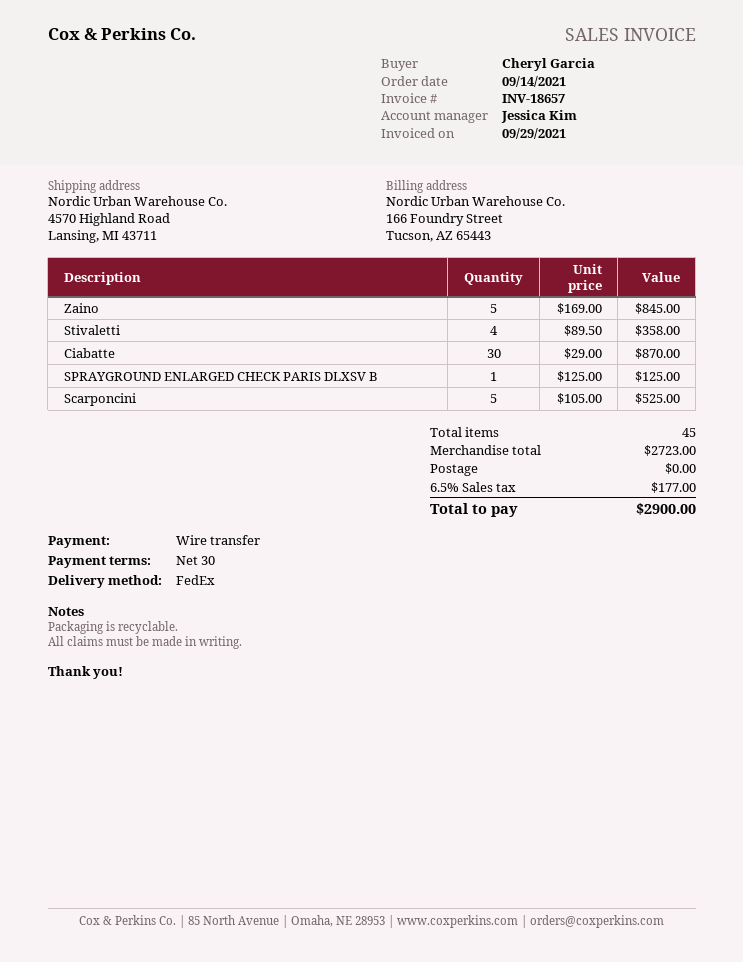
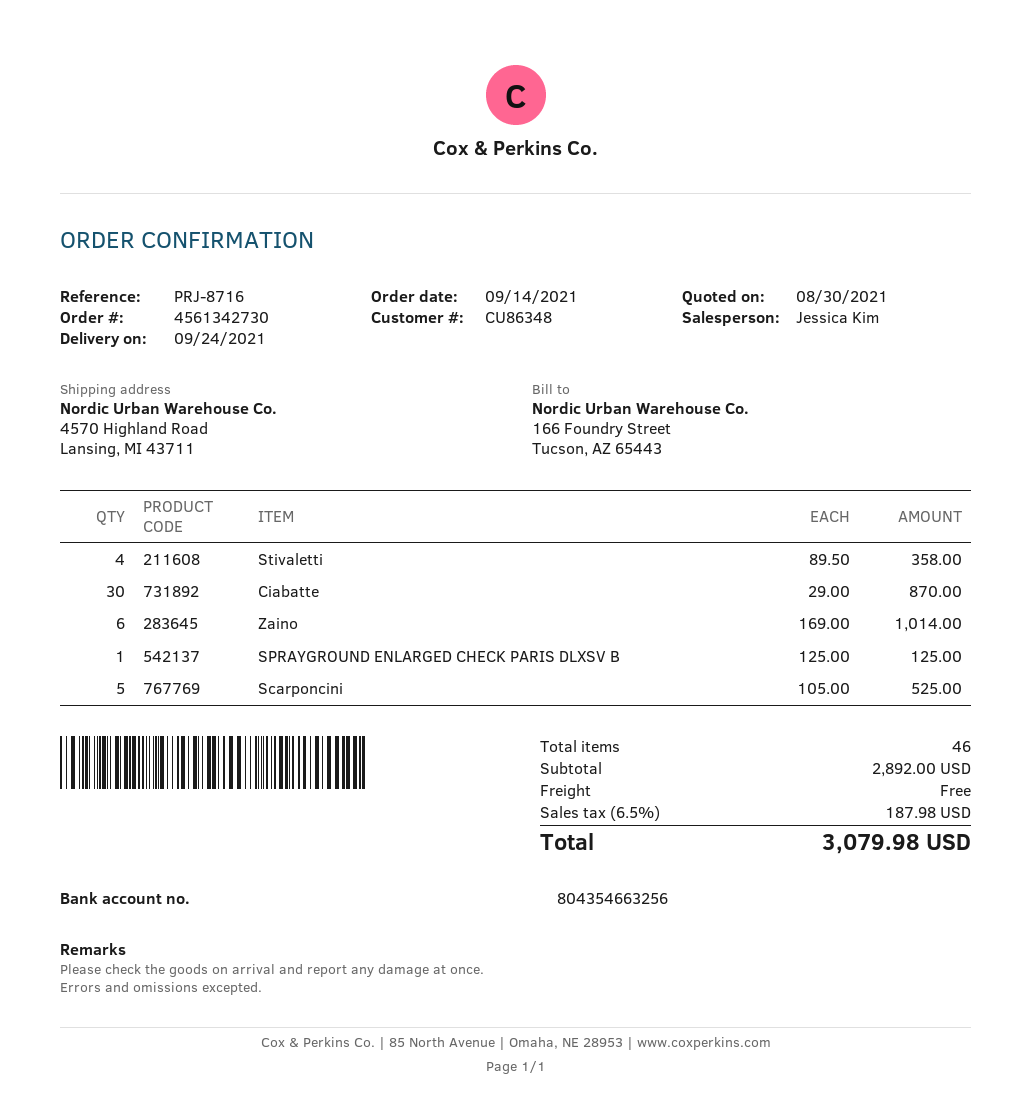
Zaino: 5 x 169.00 = 845.00 -> 6 x 169.00 = 1014.00
total quantity: 45 -> 46
subtotal: 2723.00 -> 2892.00
tax: 6.5% = 177.00 -> 6.5% = 187.98
total: 2900.00 -> 3079.98

